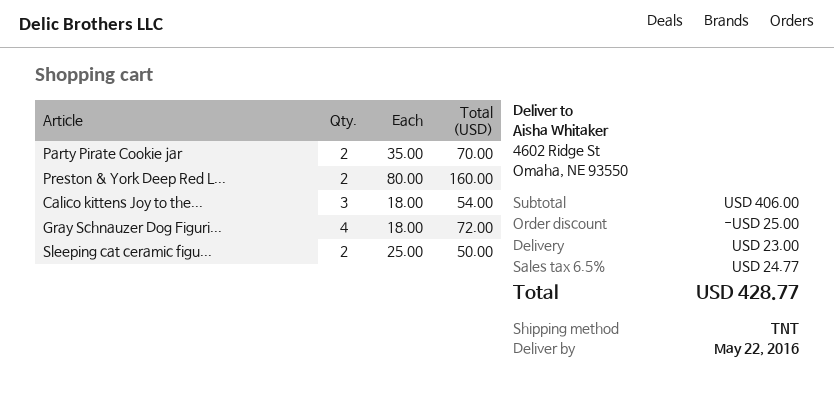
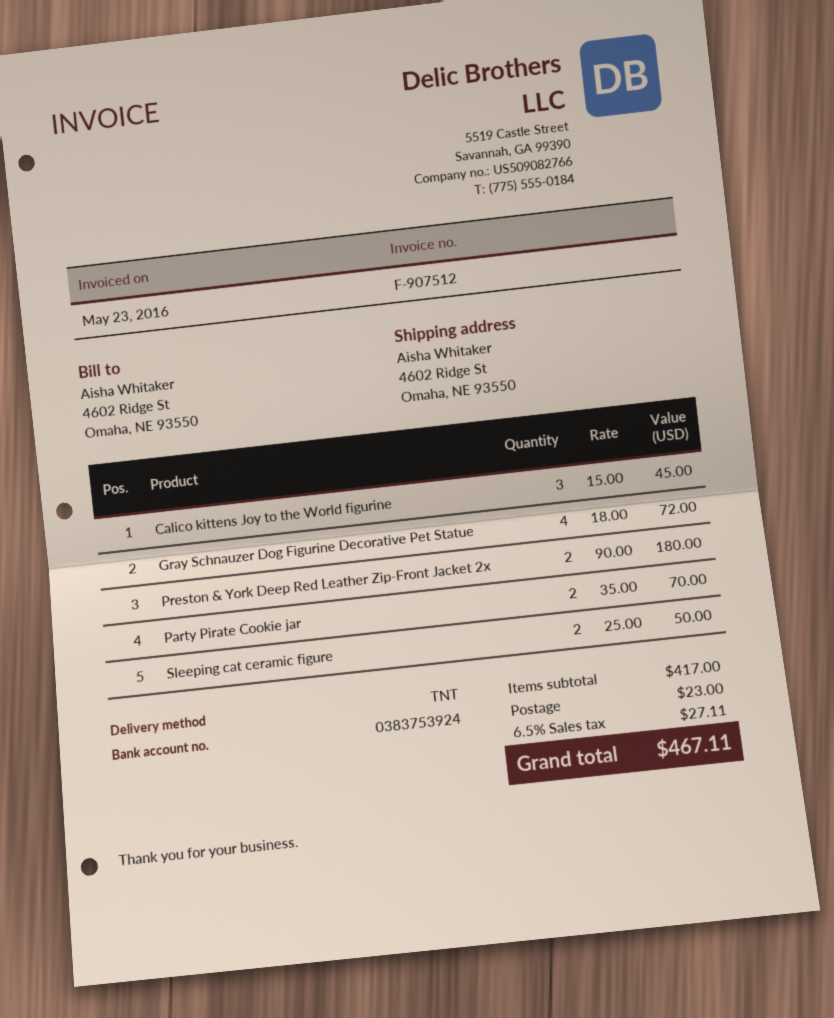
Preston & York Deep Red L...: 2 x 80.00 = 160.00 -> 2 x 90.00 = 180.00
Calico kittens Joy to the...: 3 x 18.00 = 54.00 -> 3 x 15.00 = 45.00
subtotal: 406.00 -> 417.00
discount: 25.00 -> none
tax: 6.5% = 24.77 -> 6.5% = 27.11
total: 428.77 -> 467.11

